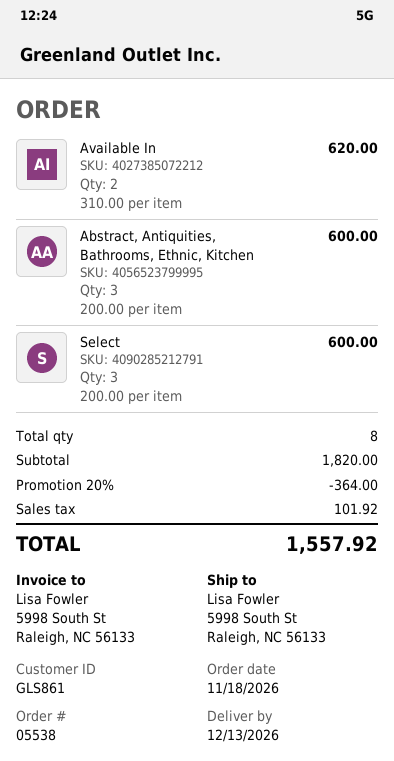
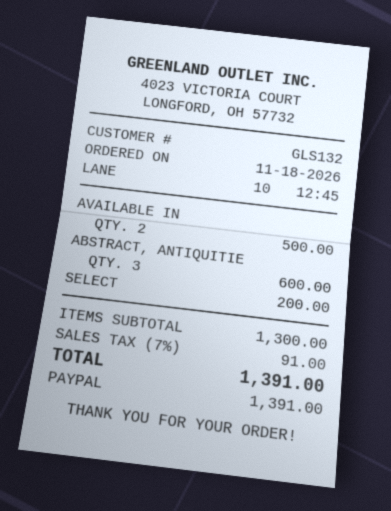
customer number: GLS861 -> GLS132
Available In: 2 for 620.00 -> 2 for 500.00
Select: 3 for 600.00 -> 1 for 200.00
subtotal: 1820.00 -> 1300.00
discount: 20% = 364.00 -> none
tax: 101.92 -> 91.00
total: 1557.92 -> 1391.00

